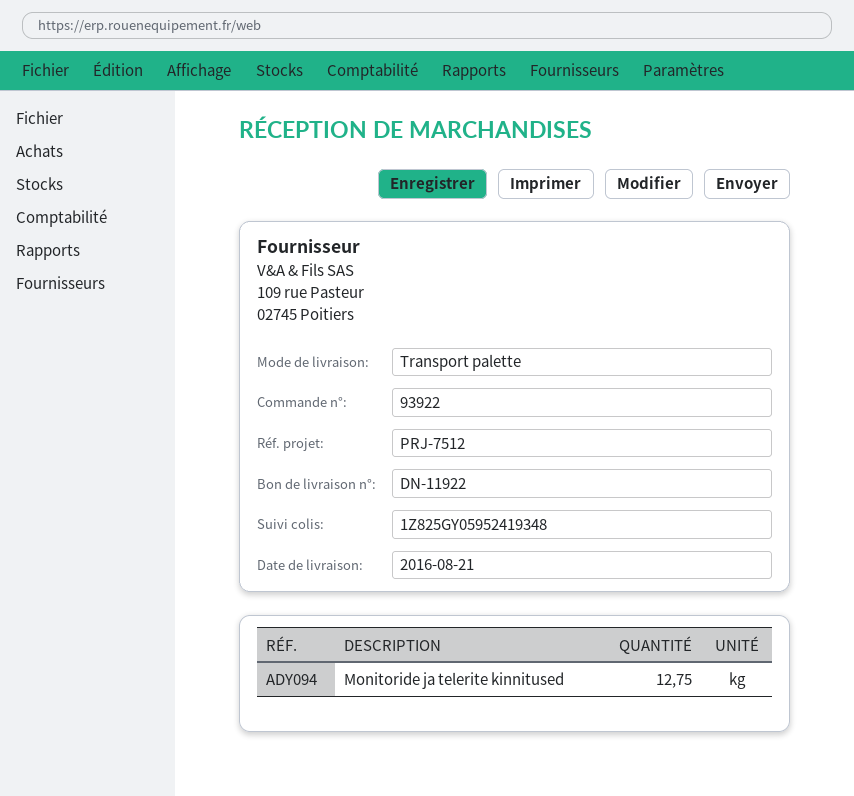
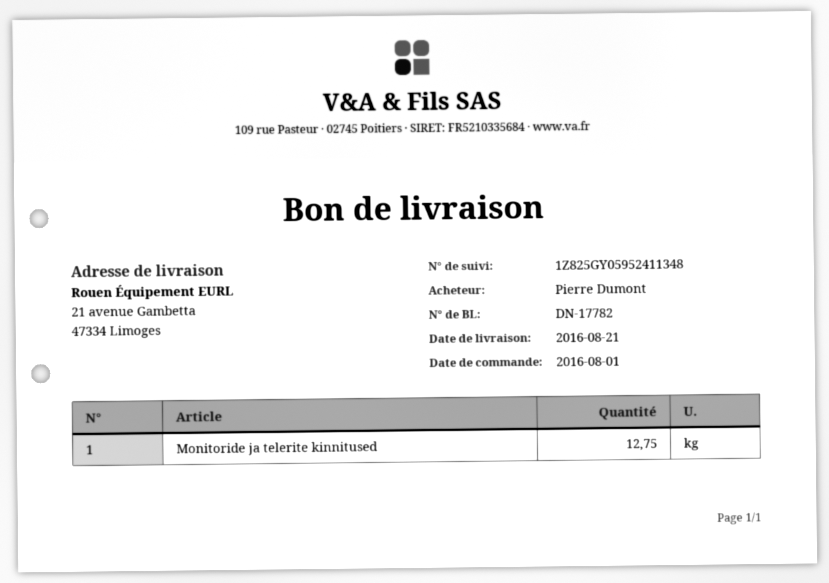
delivery note number: DN-11922 -> DN-17782
tracking number: 1Z825GY05952419348 -> 1Z825GY05952411348

